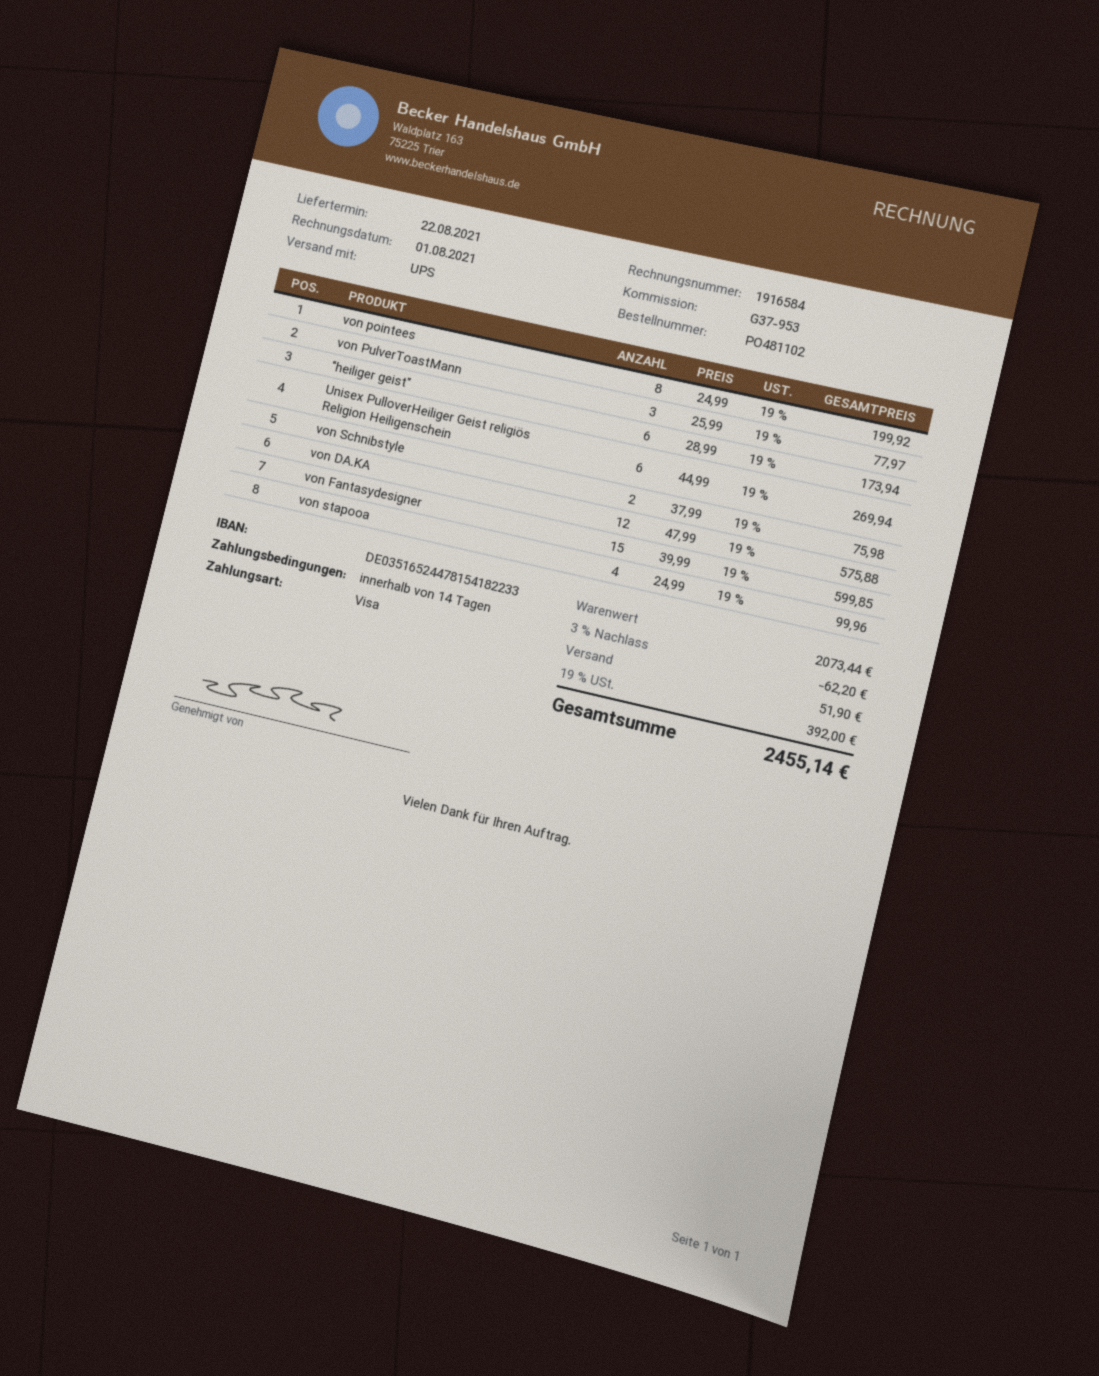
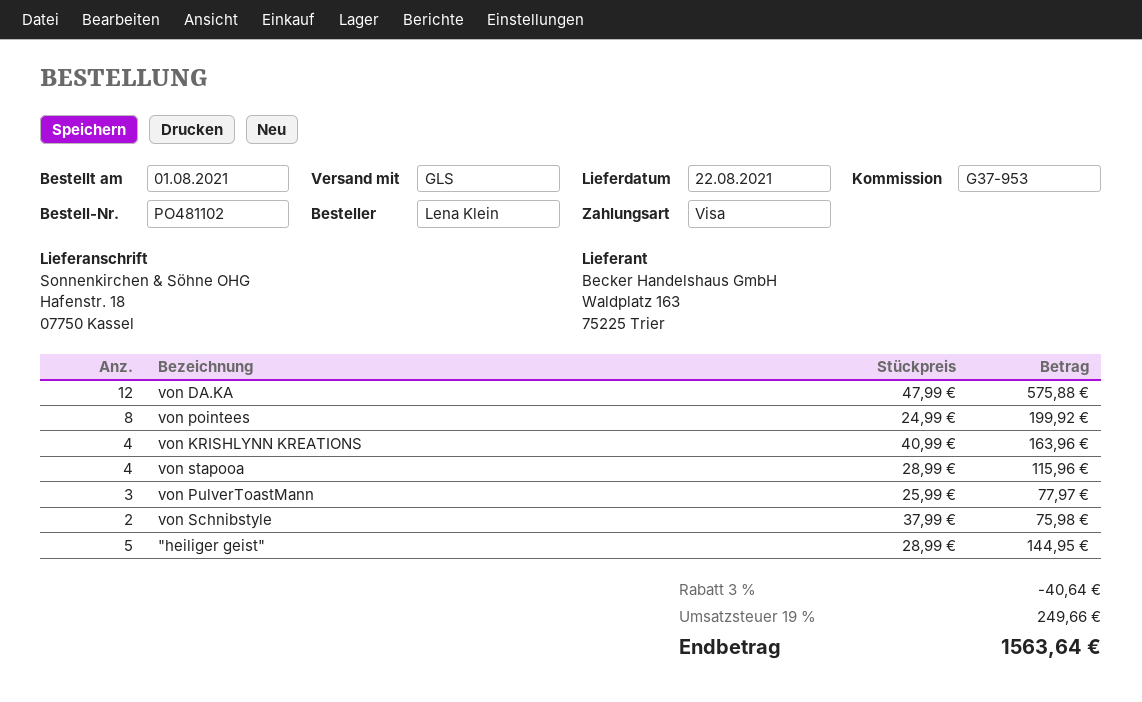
shipping method: UPS -> GLS
"heiliger geist": 6 x 28.99 = 173.94 -> 5 x 28.99 = 144.95
Unisex PulloverHeiliger Geist religiös Religion Heiligenschein: 6 x 44.99 = 269.94 -> none
von Fantasydesigner: 15 x 39.99 = 599.85 -> none
von stapooa: 4 x 24.99 = 99.96 -> 4 x 28.99 = 115.96
von KRISHLYNN KREATIONS: none -> 4 x 40.99 = 163.96
discount: 3% = 62.20 -> 3% = 40.64
shipping: 51.90 -> none
tax: 19% = 392.00 -> 19% = 249.66
total: 2455.14 -> 1563.64

